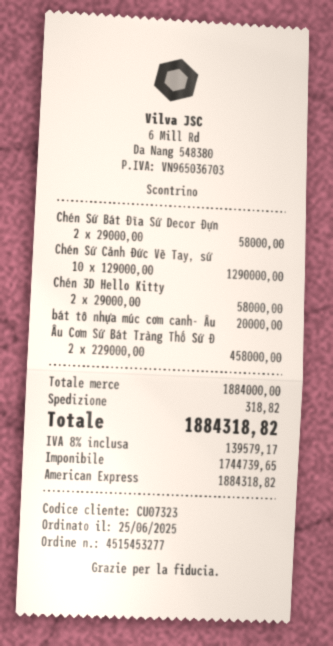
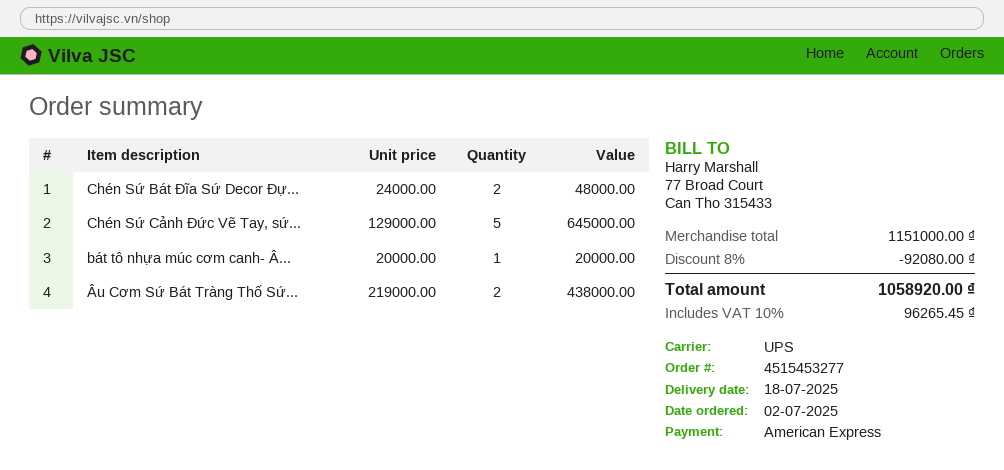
order date: 2025-06-25 -> 2025-07-02
Chén Sứ Bát Đĩa Sứ Decor Đựn: 2 x 29000.00 = 58000.00 -> 2 x 24000.00 = 48000.00
Chén Sứ Cảnh Đức Vẽ Tay, sứ: 10 x 129000.00 = 1290000.00 -> 5 x 129000.00 = 645000.00
Chén 3D Hello Kitty: 2 x 29000.00 = 58000.00 -> none
Âu Cơm Sứ Bát Tràng Thố Sứ Đ: 2 x 229000.00 = 458000.00 -> 2 x 219000.00 = 438000.00
subtotal: 1884000.00 -> 1151000.00
discount: none -> 8% = 92080.00
shipping: 318.82 -> none
tax: 8% = 139579.17 -> 10% = 96265.45
total: 1884318.82 -> 1058920.00

